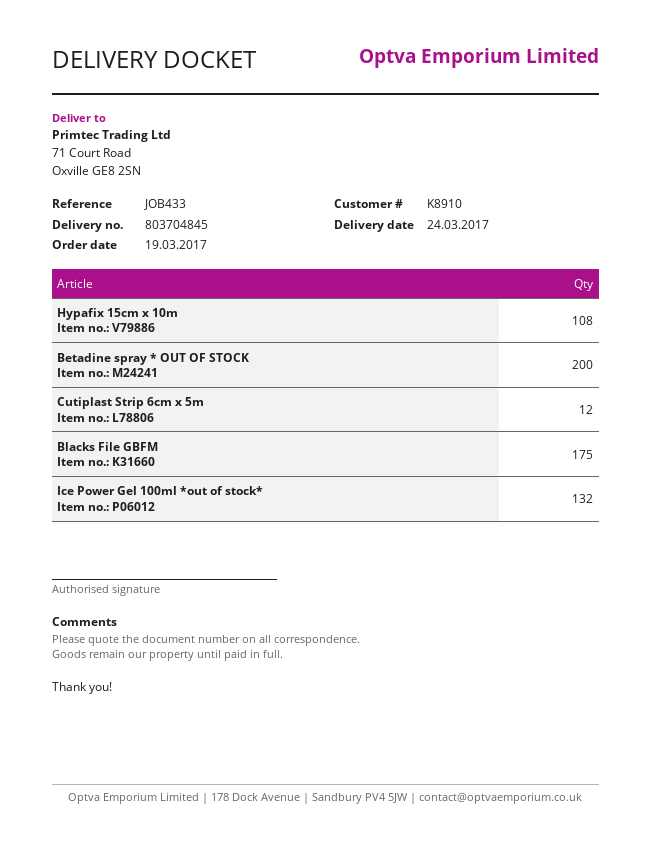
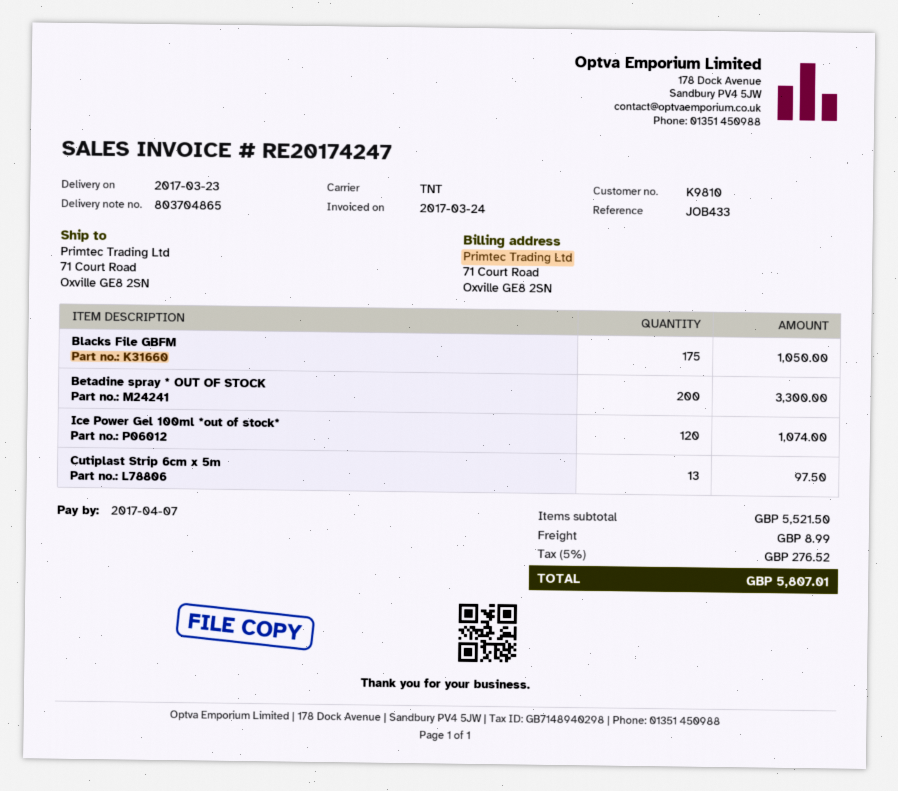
delivery note number: 803704845 -> 803704865
delivery date: 2017-03-24 -> 2017-03-23
customer number: K8910 -> K9810
Hypafix 15cm x 10m: 108 -> none
Cutiplast Strip 6cm x 5m: 12 -> 13
Ice Power Gel 100ml *out of stock*: 132 -> 120

